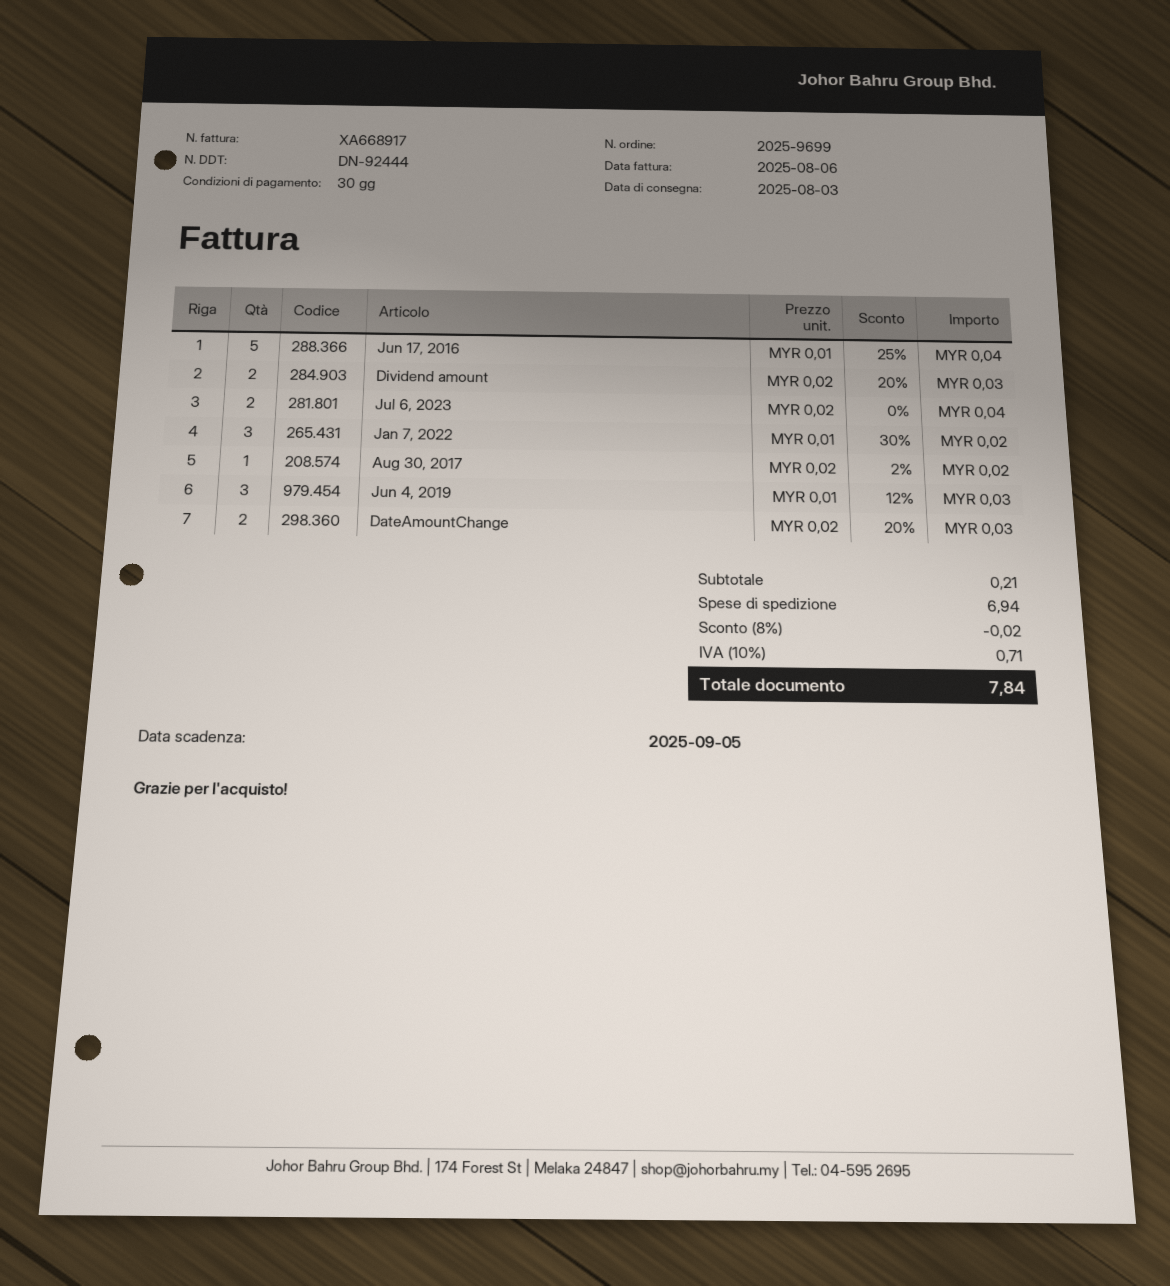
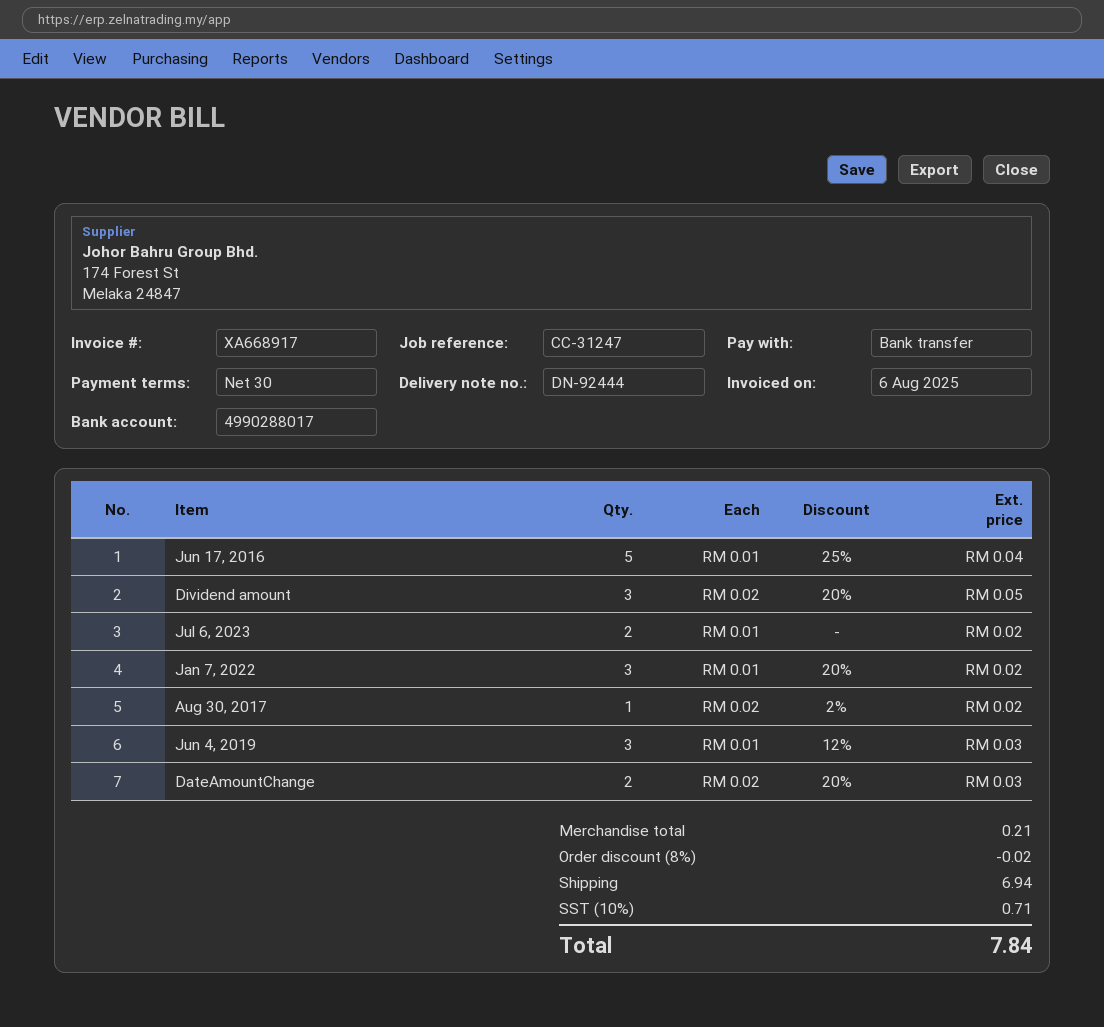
Dividend amount: 2 x 0.02 - 20% = 0.03 -> 3 x 0.02 - 20% = 0.05
Jul 6, 2023: 2 x 0.02 = 0.04 -> 2 x 0.01 = 0.02
Jan 7, 2022: 3 x 0.01 - 30% = 0.02 -> 3 x 0.01 - 20% = 0.02

